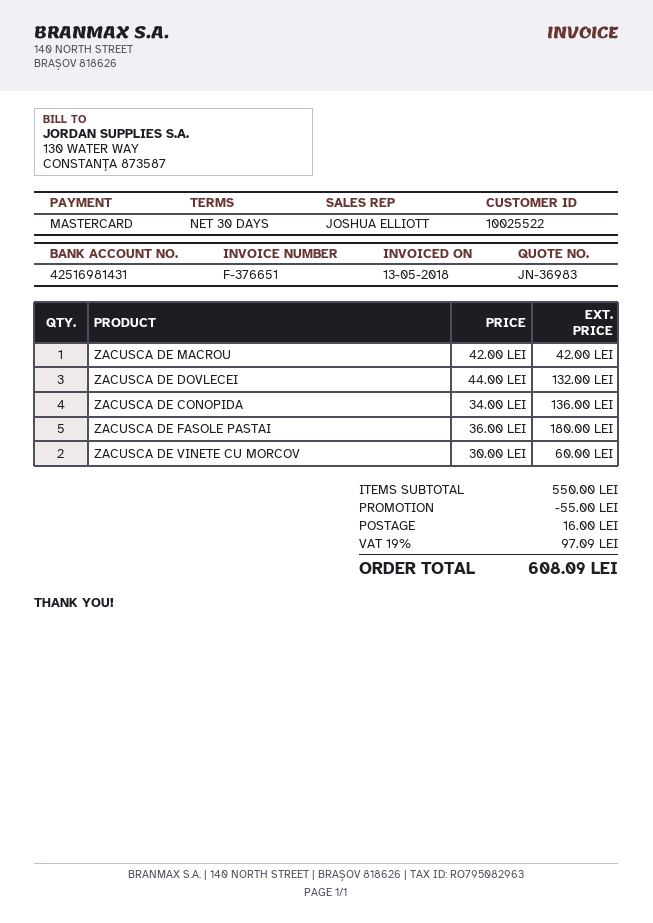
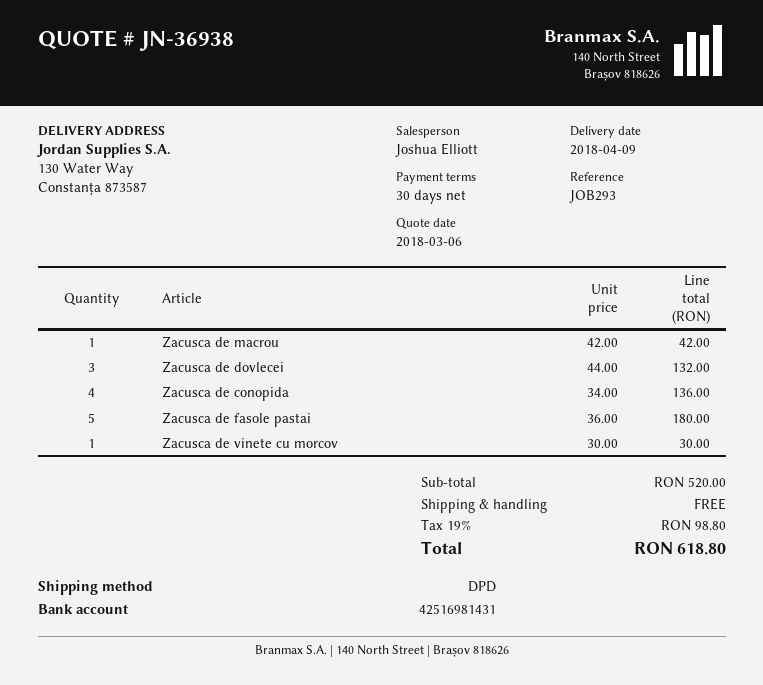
quote number: JN-36983 -> JN-36938
ZACUSCA DE VINETE CU MORCOV: 2 x 30.00 = 60.00 -> 1 x 30.00 = 30.00
subtotal: 550.00 -> 520.00
discount: 55.00 -> none
shipping: 16.00 -> 0.00
tax: 19% = 97.09 -> 19% = 98.80
total: 608.09 -> 618.80

